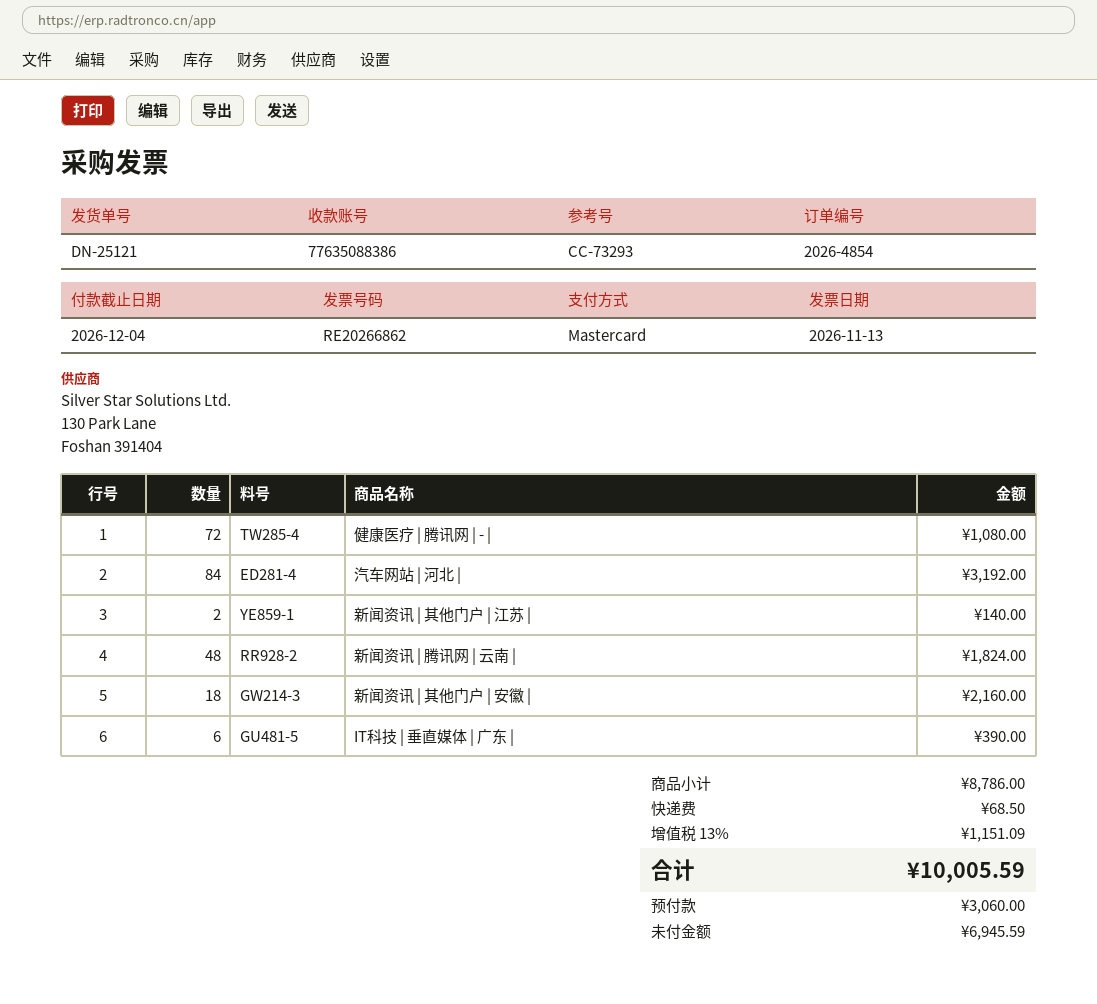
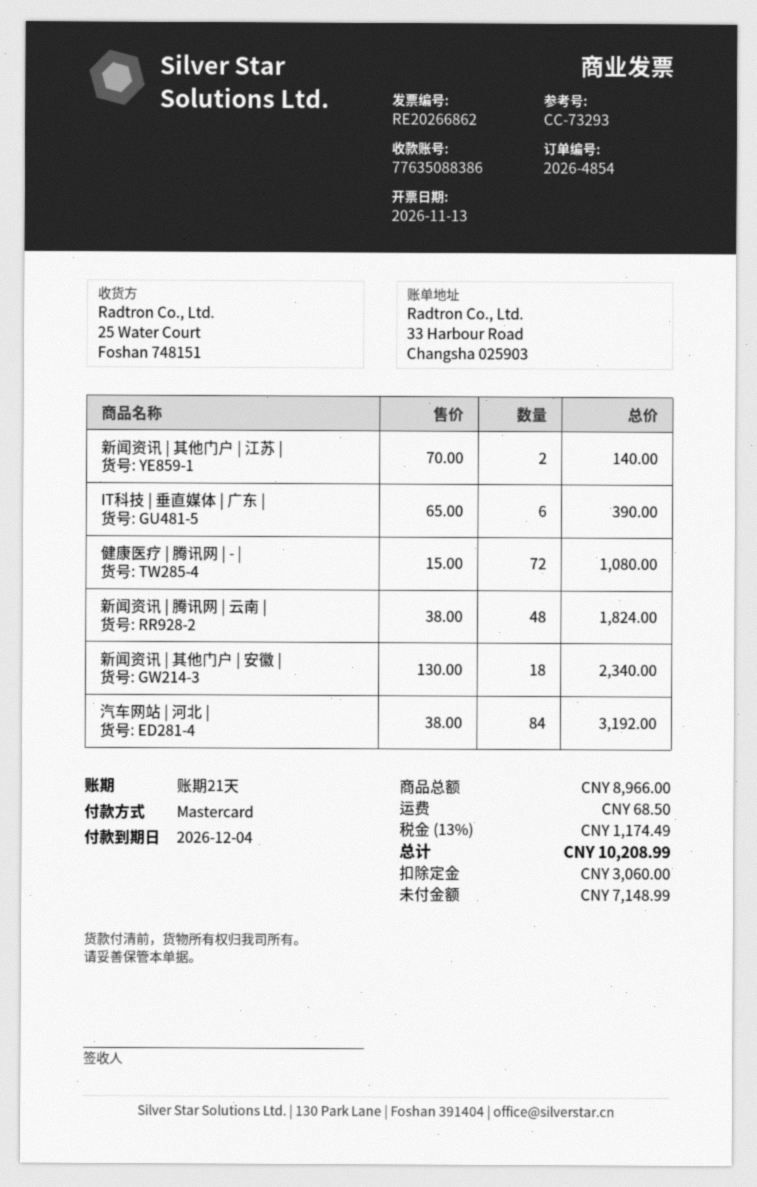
新闻资讯 | 其他门户 | 安徽 |: 18 for 2160.00 -> 18 for 2340.00
subtotal: 8786.00 -> 8966.00
tax: 13% = 1151.09 -> 13% = 1174.49
total: 10005.59 -> 10208.99
balance: 6945.59 -> 7148.99

